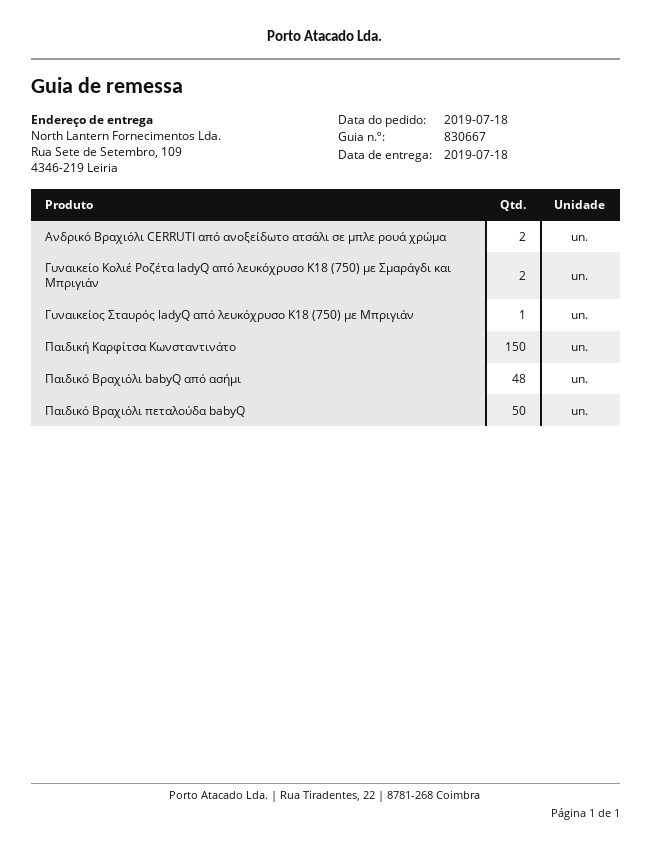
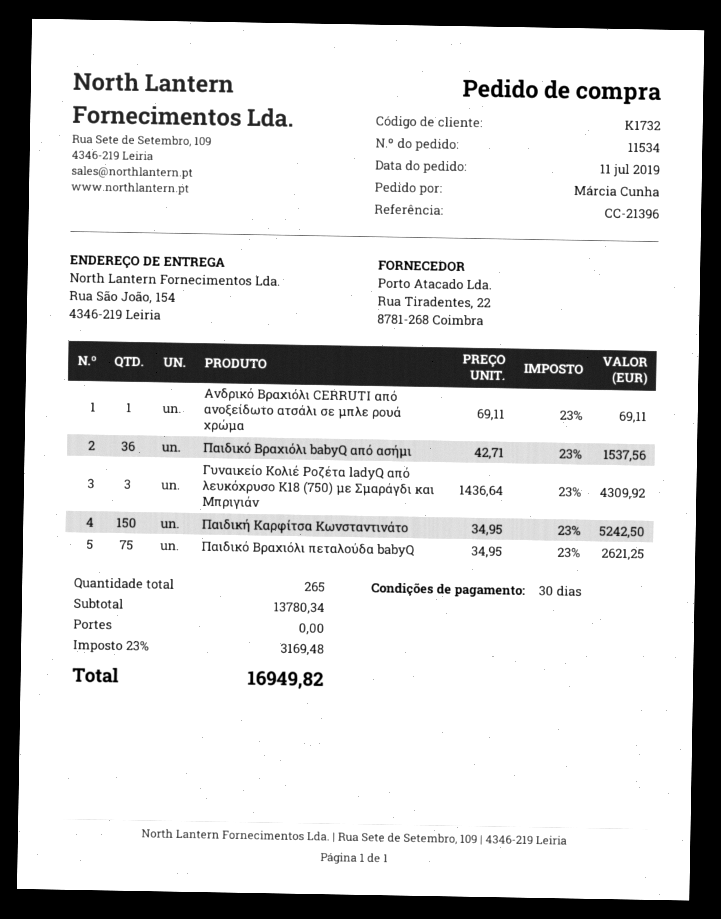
order date: 2019-07-18 -> 2019-07-11
ship to: Rua Sete de Setembro, 109, 4346-219 Leiria -> Rua São João, 154, 4346-219 Leiria
Ανδρικό Βραχιόλι CERRUTI από ανοξείδωτο ατσάλι σε μπλε ρουά χρώμα: 2 -> 1
Γυναικείο Κολιέ Ροζέτα ladyQ από λευκόχρυσο Κ18 (750) με Σμαράγδι και Μπριγιάν: 2 -> 3
Γυναικείος Σταυρός ladyQ από λευκόχρυσο Κ18 (750) με Μπριγιάν: 1 -> none
Παιδικό Βραχιόλι babyQ από ασήμι: 48 -> 36
Παιδικό Βραχιόλι πεταλούδα babyQ: 50 -> 75

